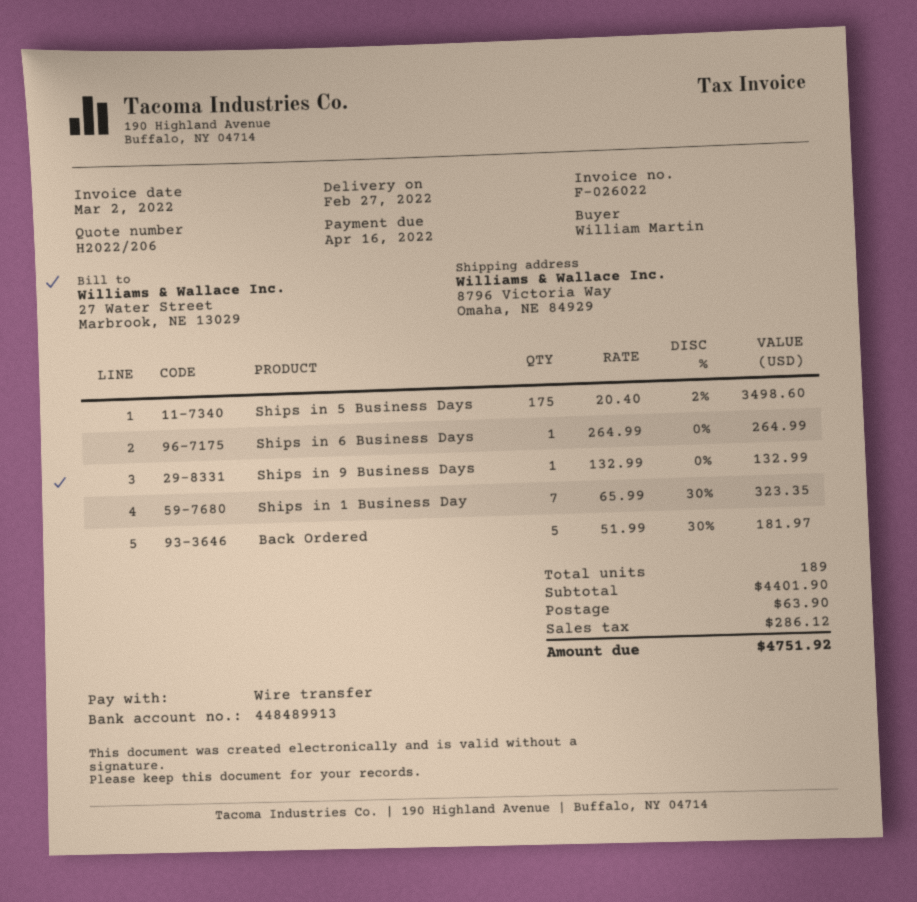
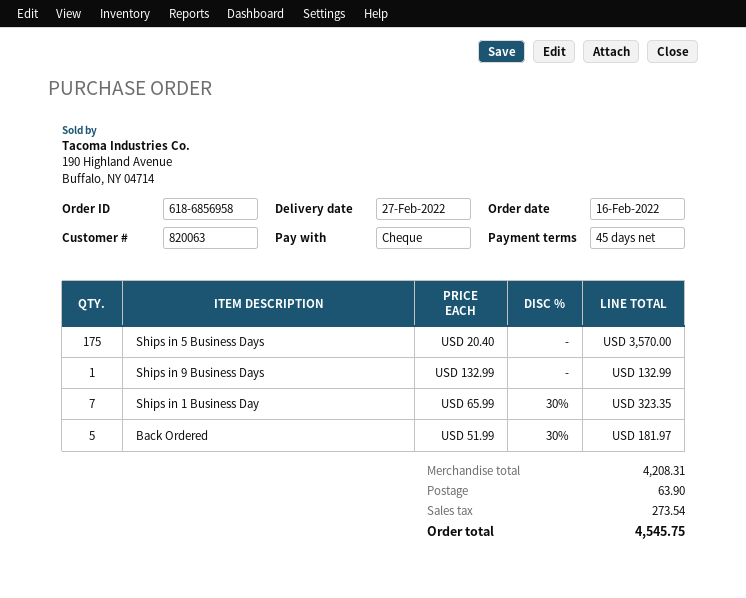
payment method: bank transfer -> cheque
Ships in 5 Business Days: 175 x 20.40 - 2% = 3498.60 -> 175 x 20.40 = 3570.00
Ships in 6 Business Days: 1 x 264.99 = 264.99 -> none
subtotal: 4401.90 -> 4208.31
tax: 286.12 -> 273.54
total: 4751.92 -> 4545.75

